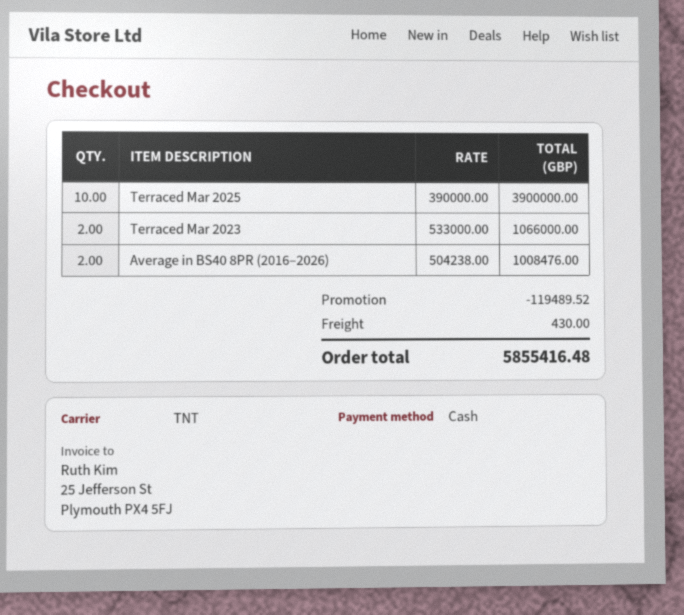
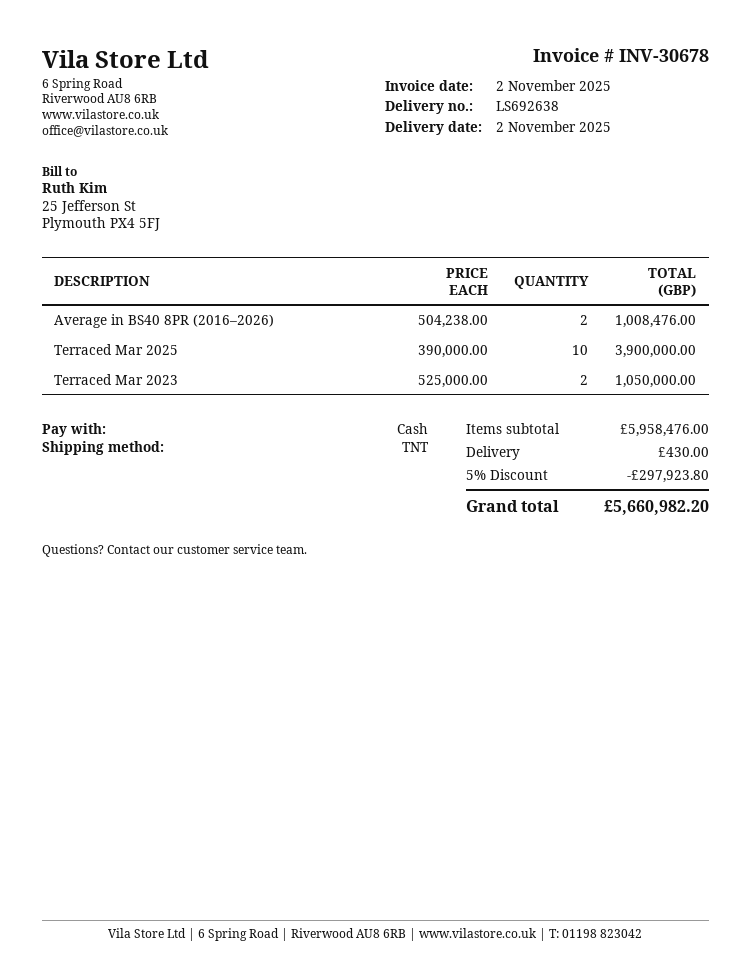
Terraced Mar 2023: 2 x 533000.00 = 1066000.00 -> 2 x 525000.00 = 1050000.00
discount: 119489.52 -> 297923.80
total: 5855416.48 -> 5660982.20

